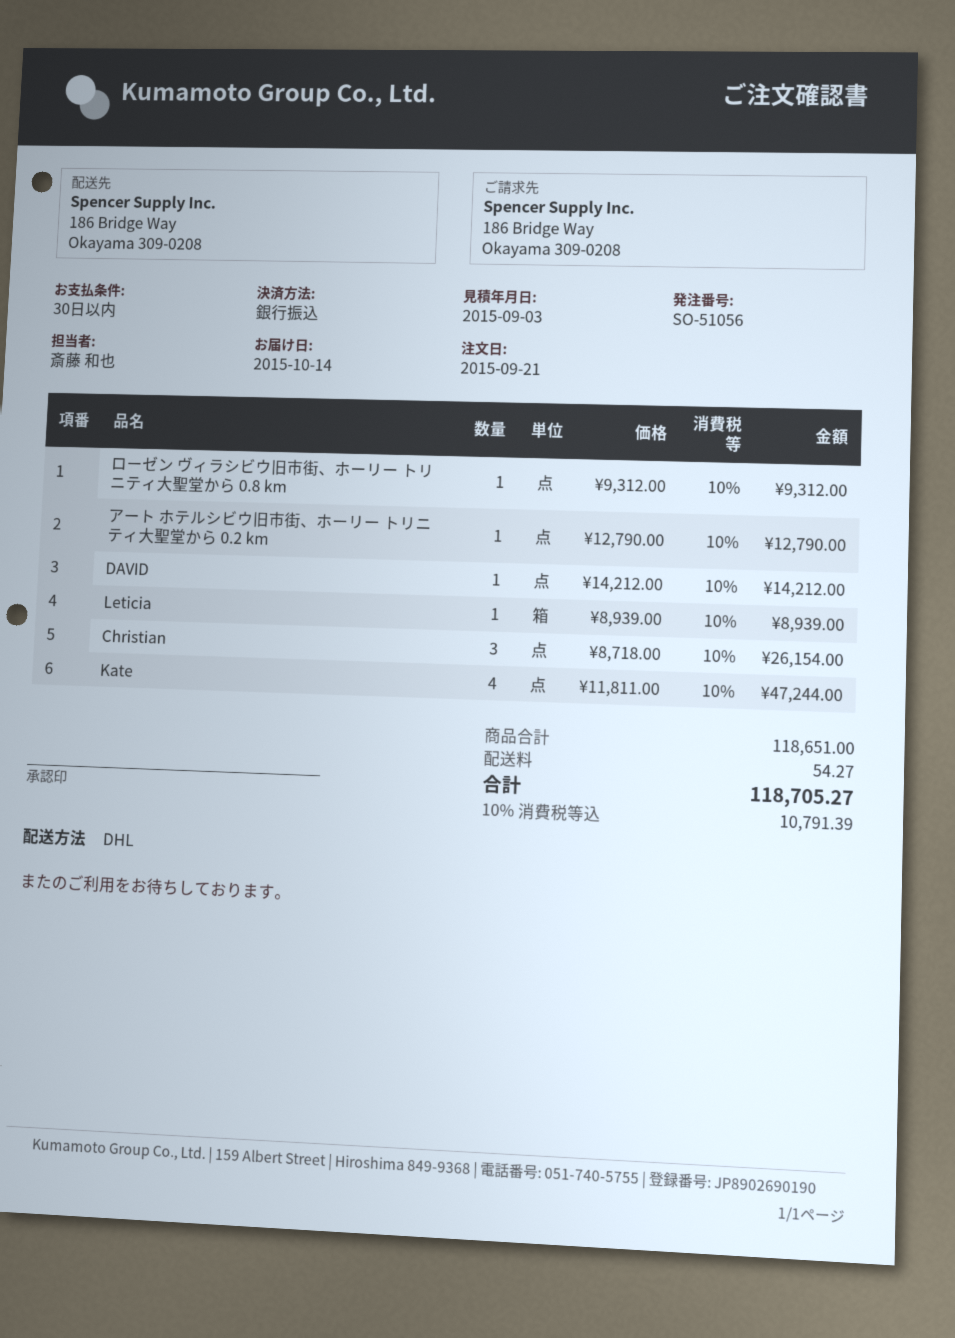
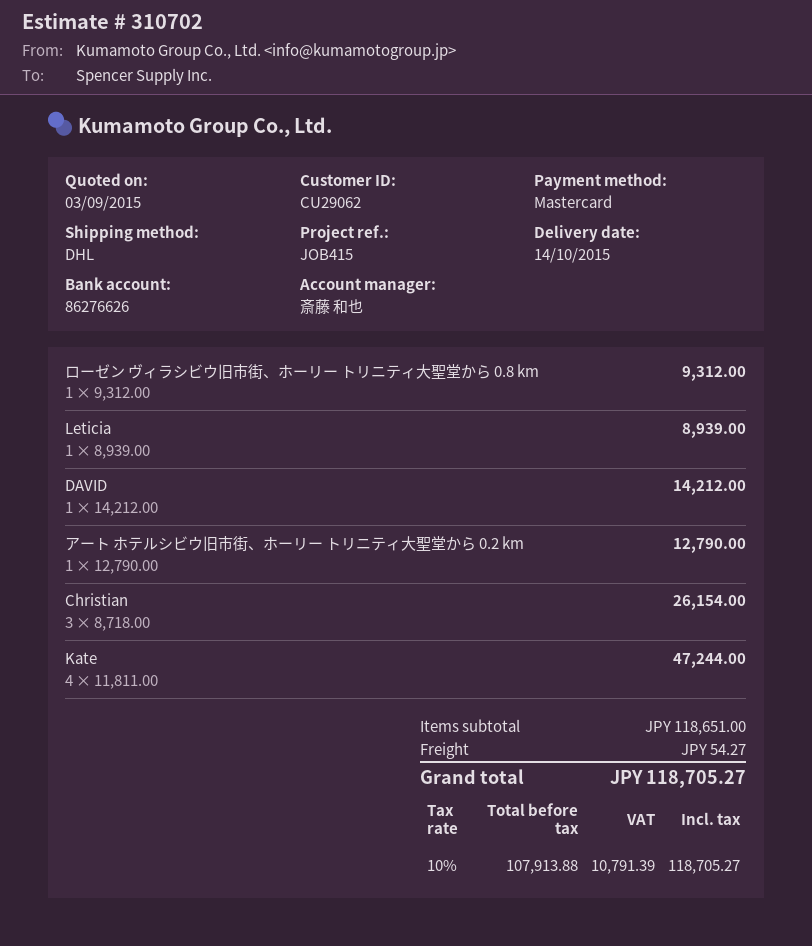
payment method: bank transfer -> Mastercard

